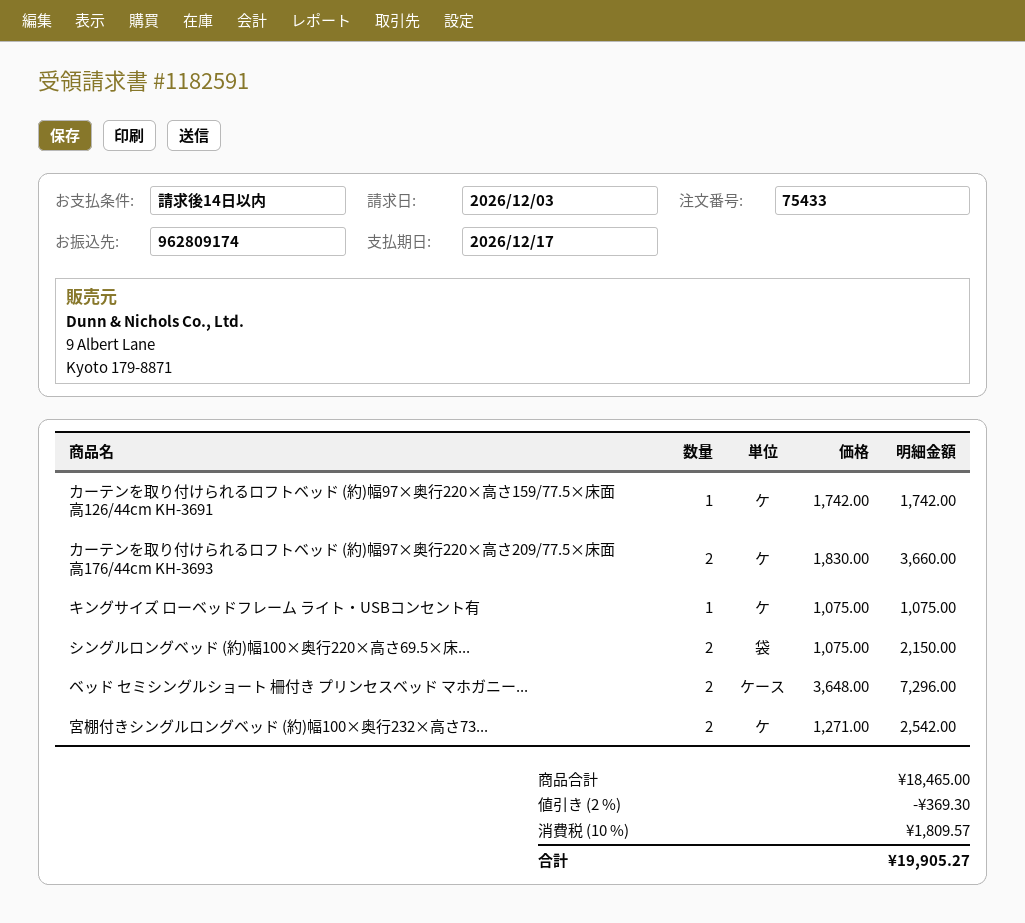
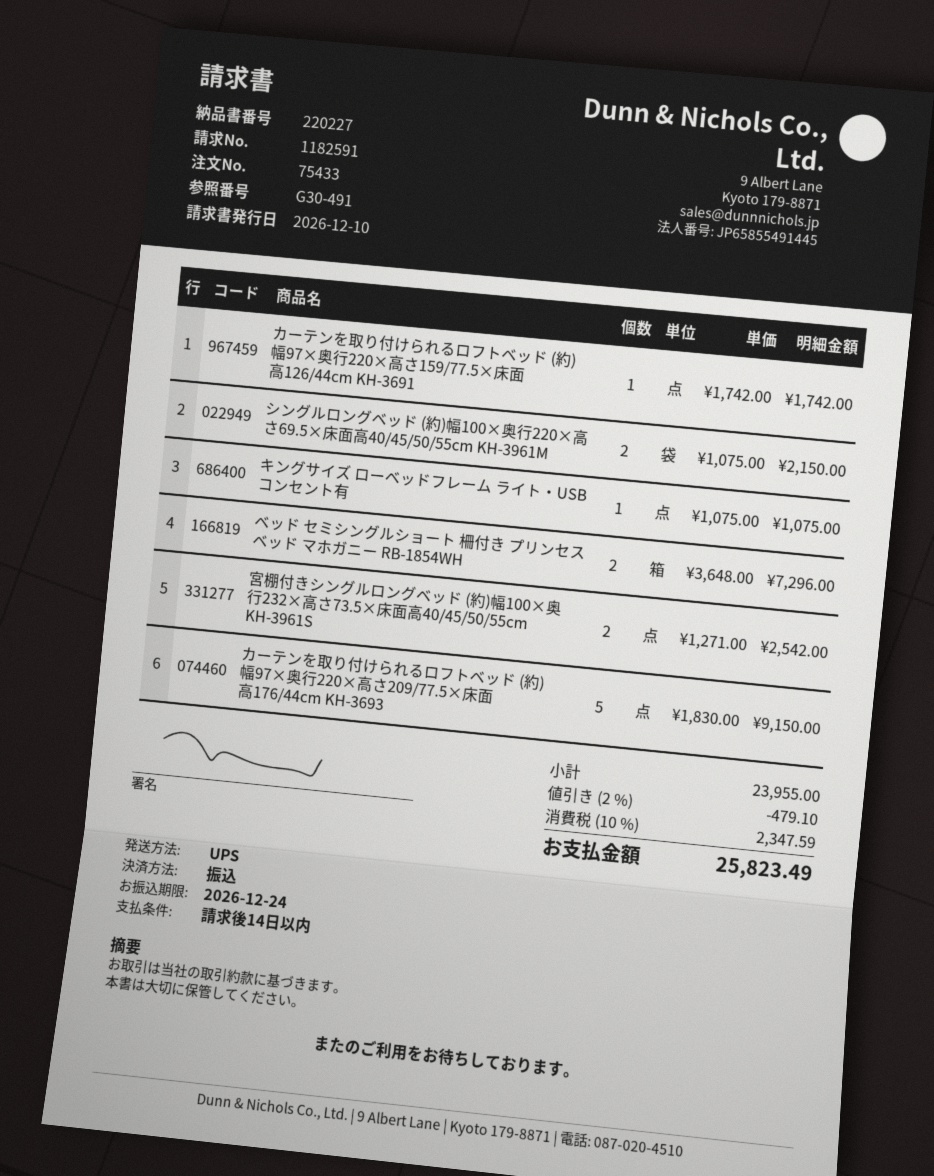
invoice date: 2026-12-03 -> 2026-12-10
due date: 2026-12-17 -> 2026-12-24
カーテンを取り付けられるロフトベッド (約)幅97×奥行220×高さ209/77.5×床面高176/44cm KH-3693: 2 x 1830.00 = 3660.00 -> 5 x 1830.00 = 9150.00
subtotal: 18465.00 -> 23955.00
discount: 2% = 369.30 -> 2% = 479.10
tax: 10% = 1809.57 -> 10% = 2347.59
total: 19905.27 -> 25823.49

